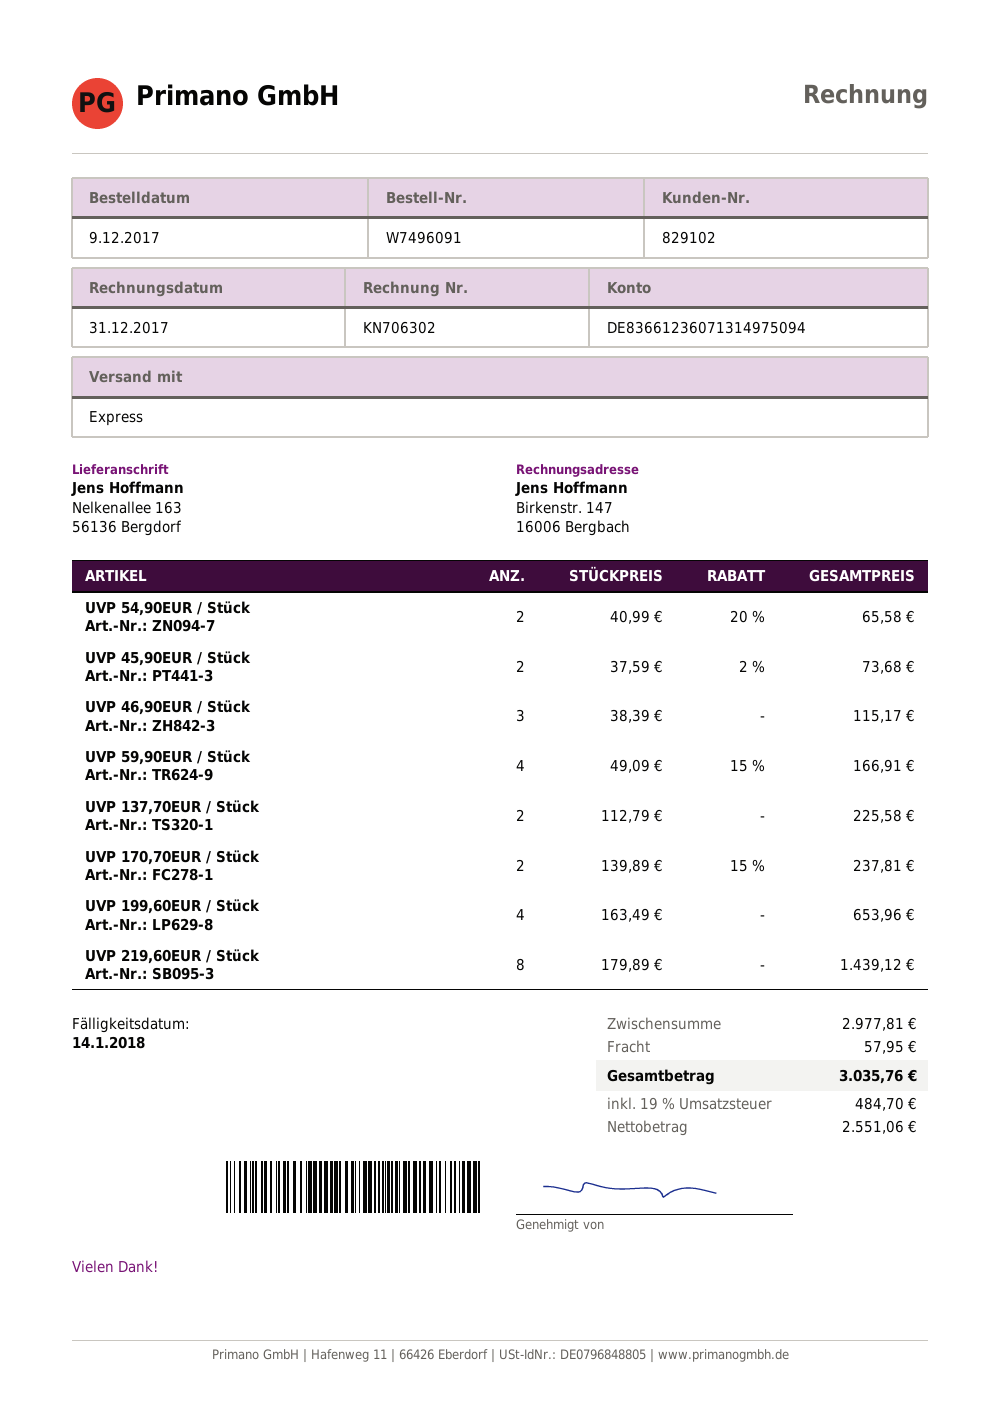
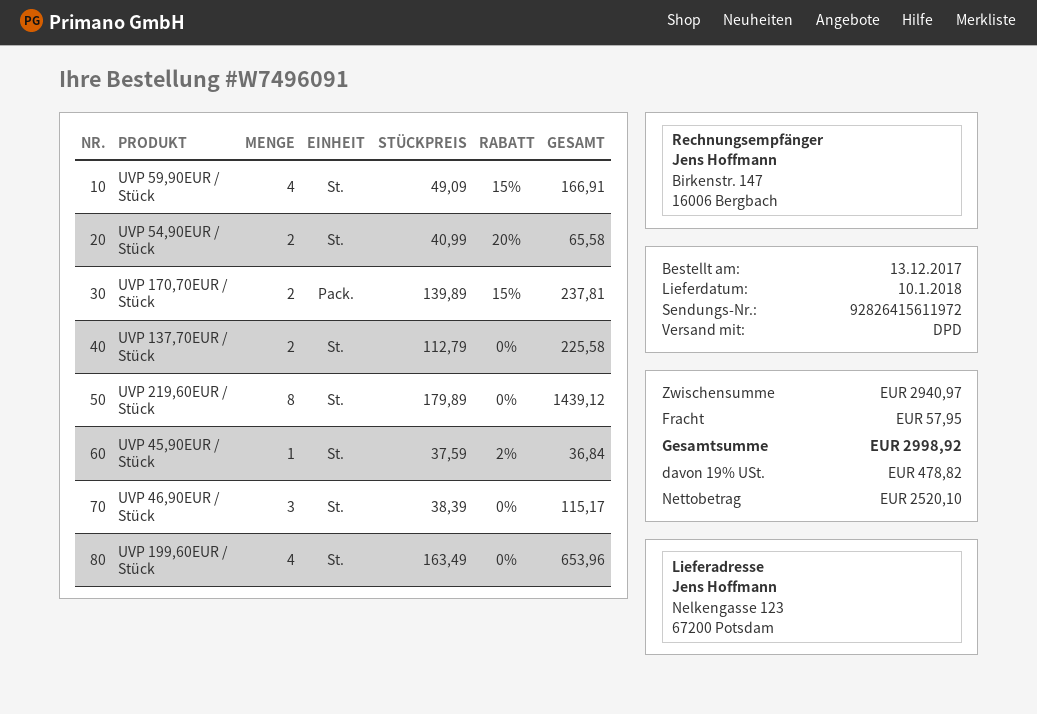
order date: 2017-12-09 -> 2017-12-13
shipping method: express -> DPD
ship to: Nelkenallee 163, 56136 Bergdorf -> Nelkengasse 123, 67200 Potsdam
UVP 45,90EUR / Stück: 2 x 37.59 - 2% = 73.68 -> 1 x 37.59 - 2% = 36.84
subtotal: 2977.81 -> 2940.97
net: 2551.06 -> 2520.10
tax: 19% = 484.70 -> 19% = 478.82
total: 3035.76 -> 2998.92

